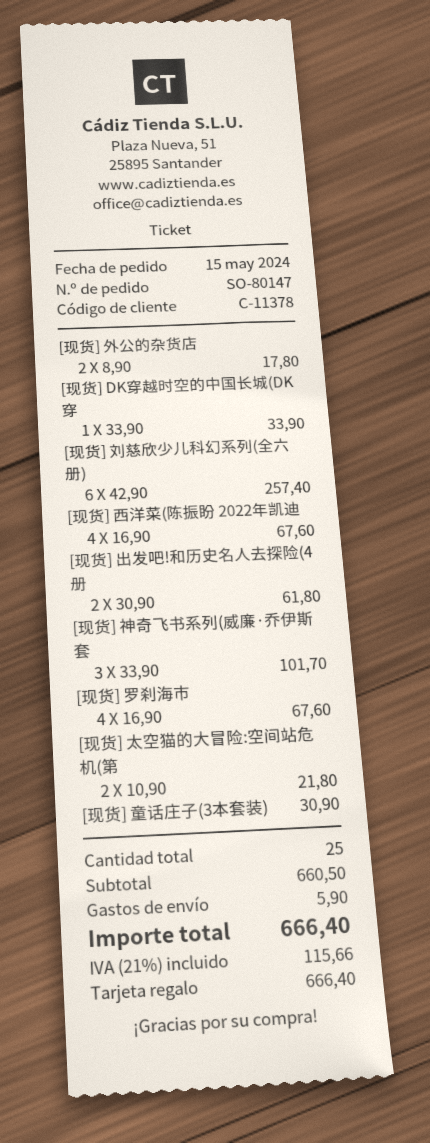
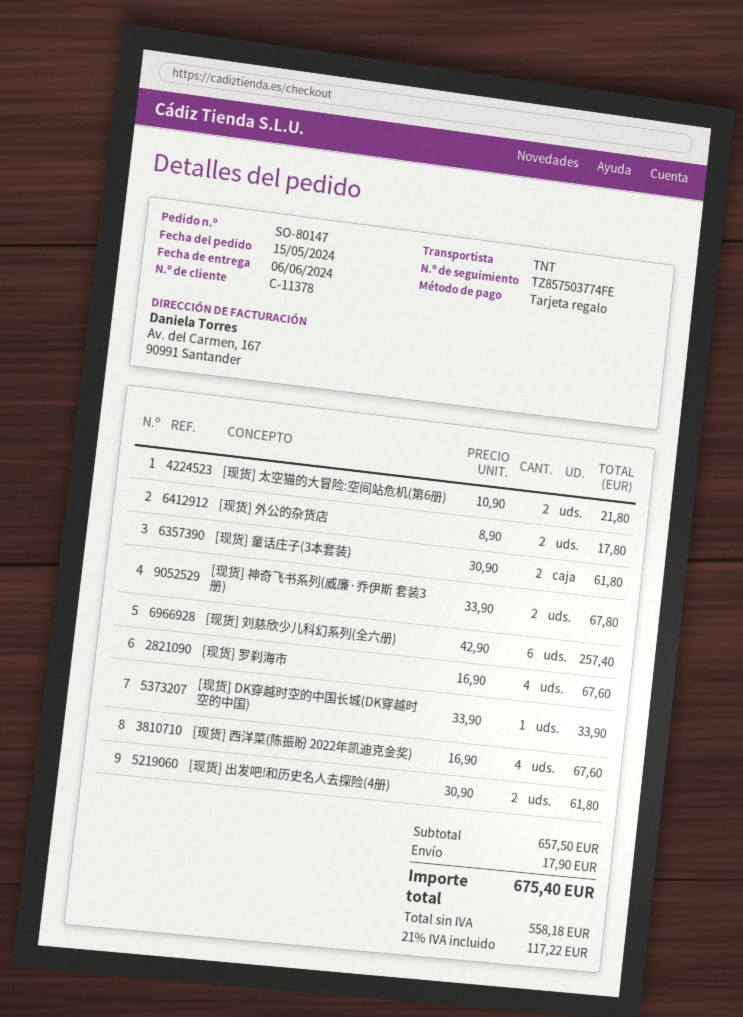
[现货] 神奇飞书系列(威廉·乔伊斯 套: 3 x 33.90 = 101.70 -> 2 x 33.90 = 67.80
[现货] 童话庄子(3本套装): 1 x 30.90 = 30.90 -> 2 x 30.90 = 61.80
subtotal: 660.50 -> 657.50
shipping: 5.90 -> 17.90
tax: 21% = 115.66 -> 21% = 117.22
total: 666.40 -> 675.40

